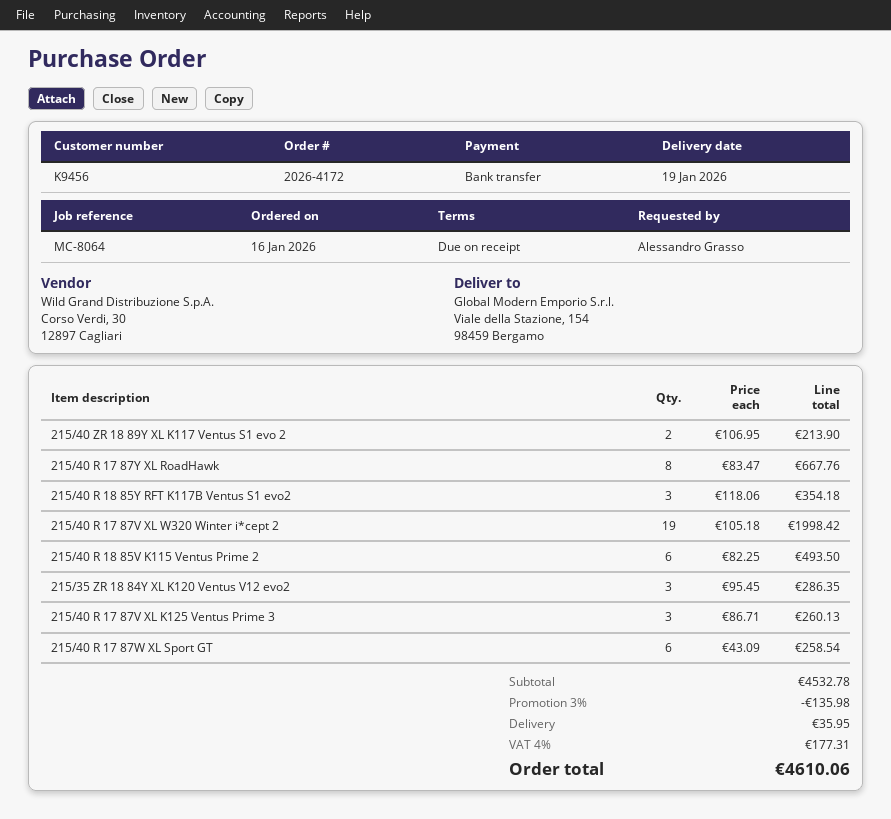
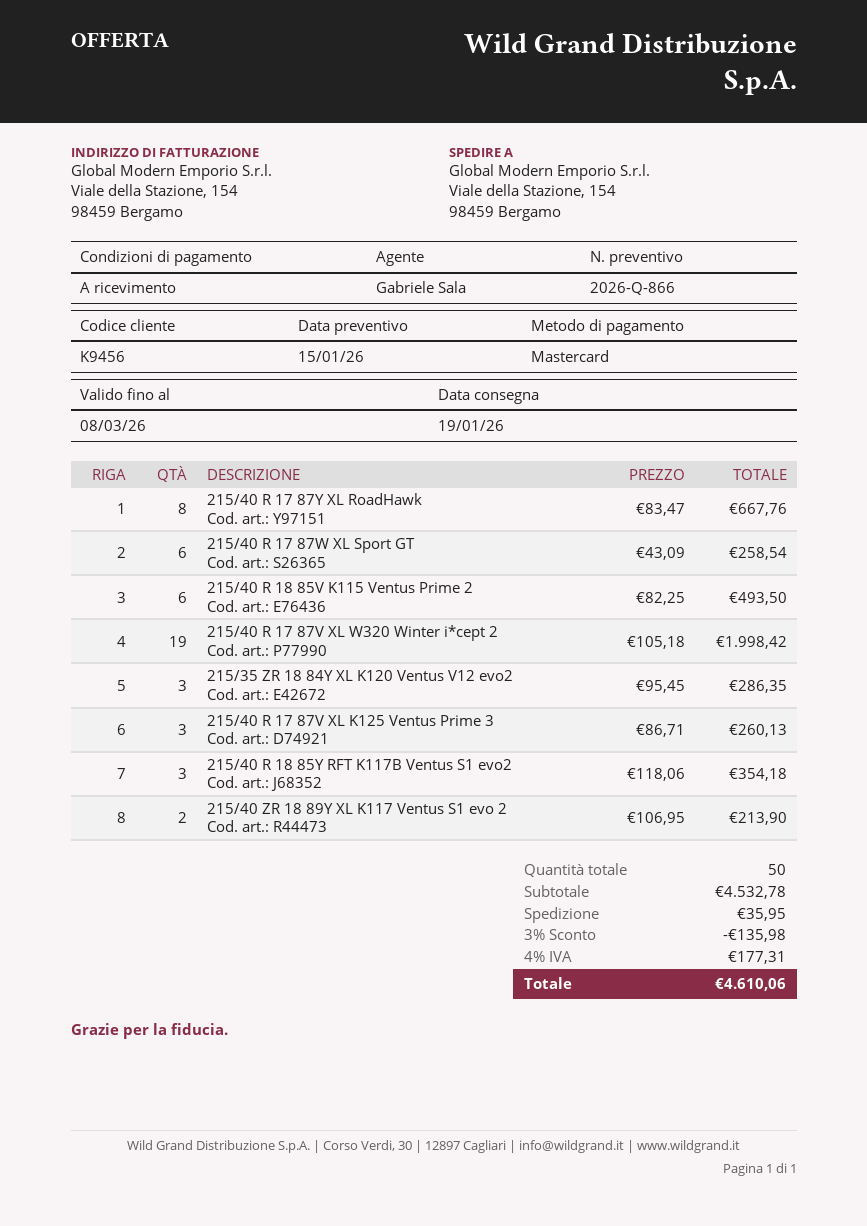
payment method: bank transfer -> Mastercard

